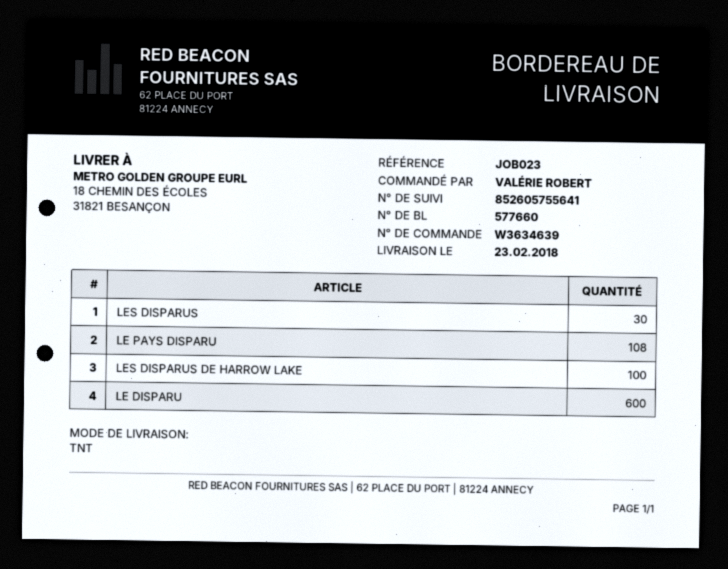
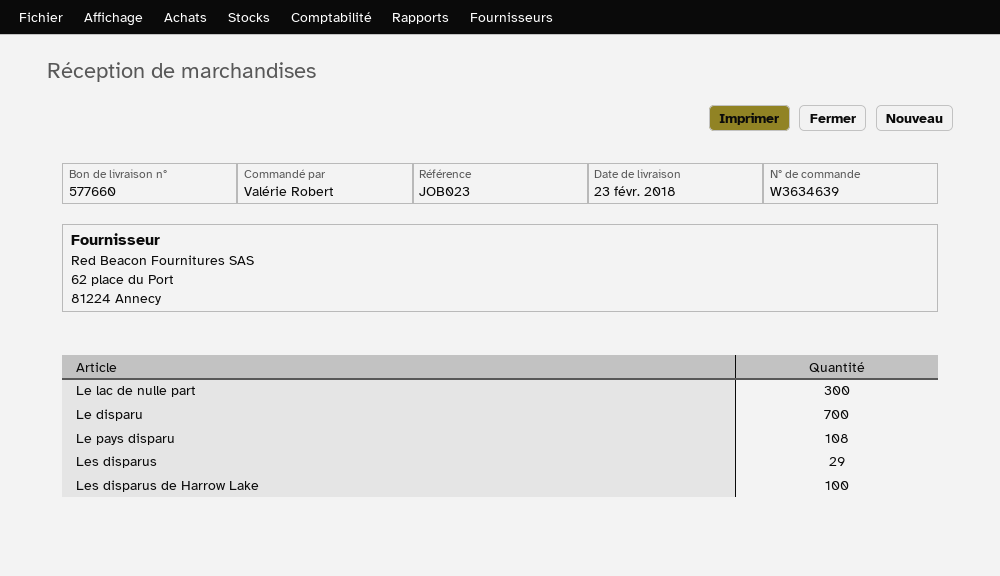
LES DISPARUS: 30 -> 29
LE DISPARU: 600 -> 700
Le lac de nulle part: none -> 300

